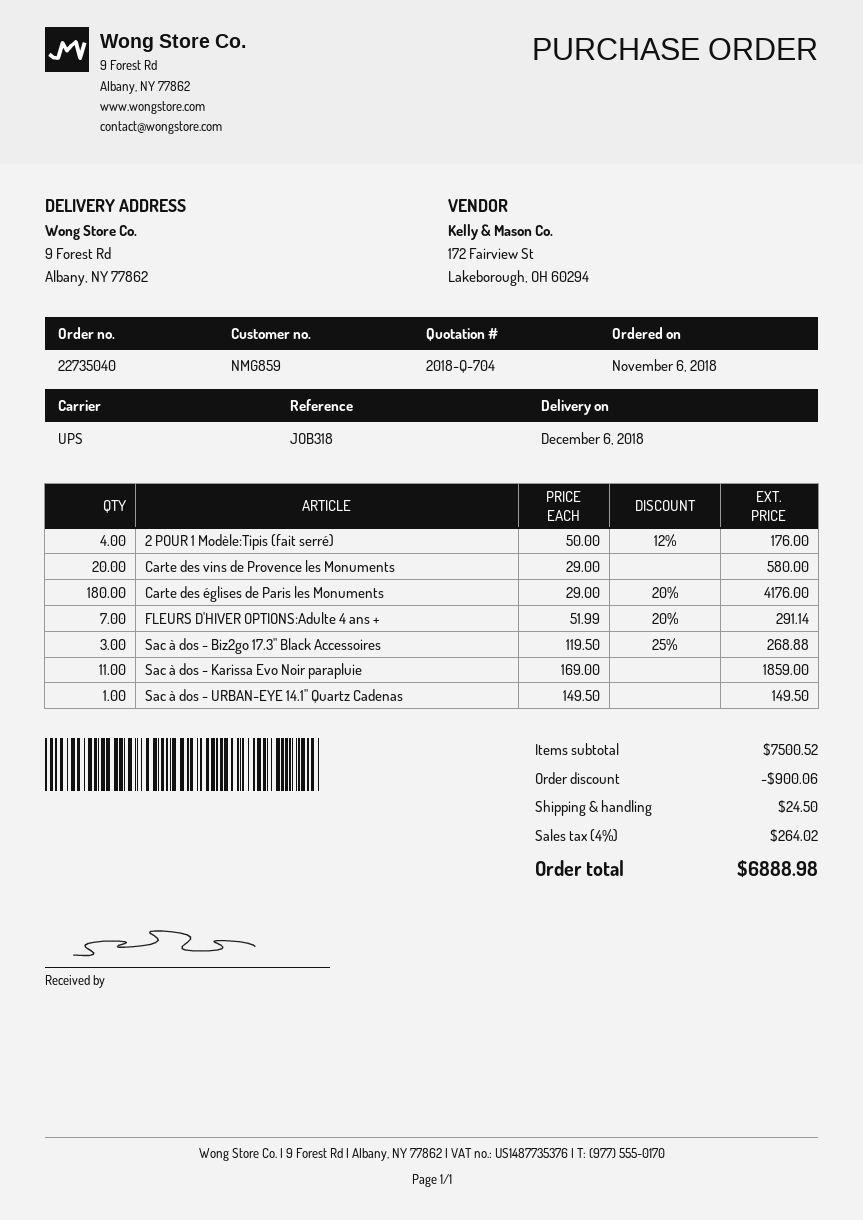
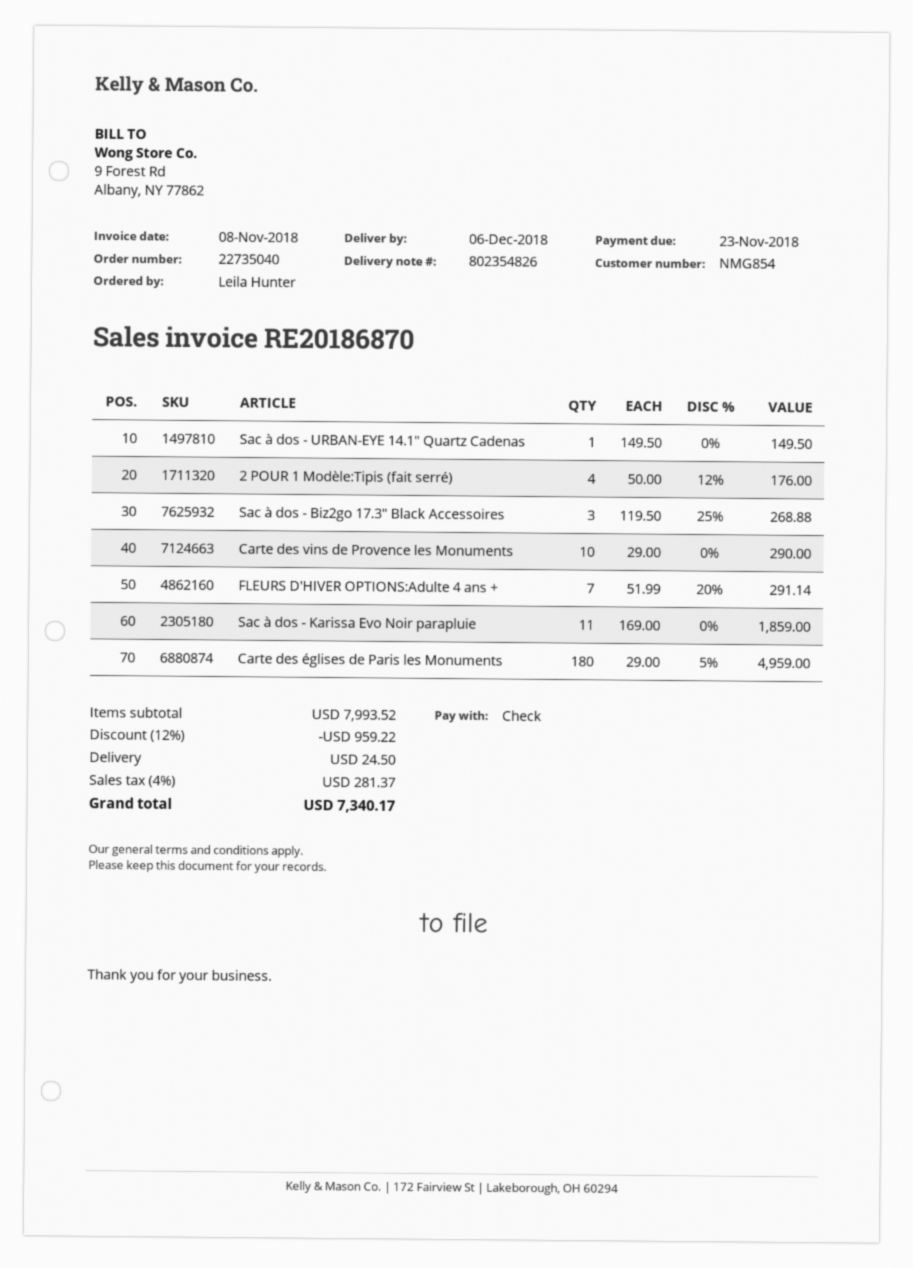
customer number: NMG859 -> NMG854
Carte des vins de Provence les Monuments: 20 x 29.00 = 580.00 -> 10 x 29.00 = 290.00
Carte des églises de Paris les Monuments: 180 x 29.00 - 20% = 4176.00 -> 180 x 29.00 - 5% = 4959.00
subtotal: 7500.52 -> 7993.52
discount: 900.06 -> 959.22
tax: 4% = 264.02 -> 4% = 281.37
total: 6888.98 -> 7340.17

